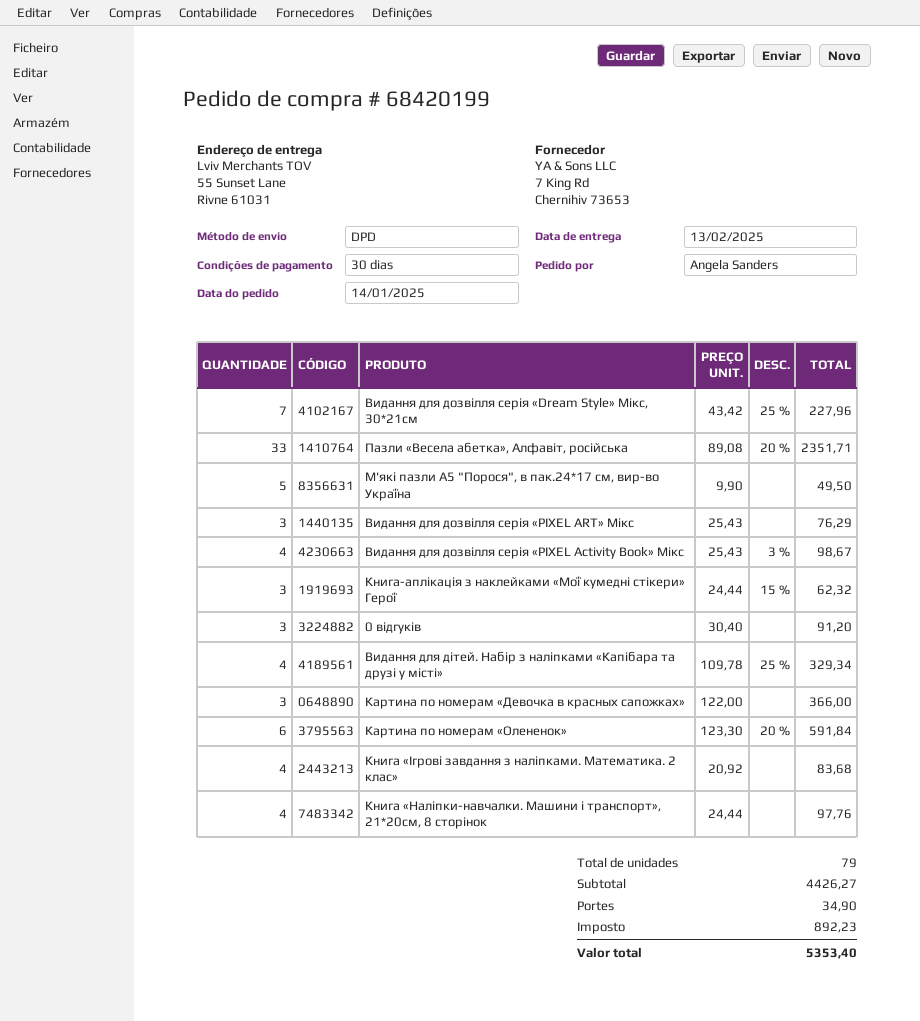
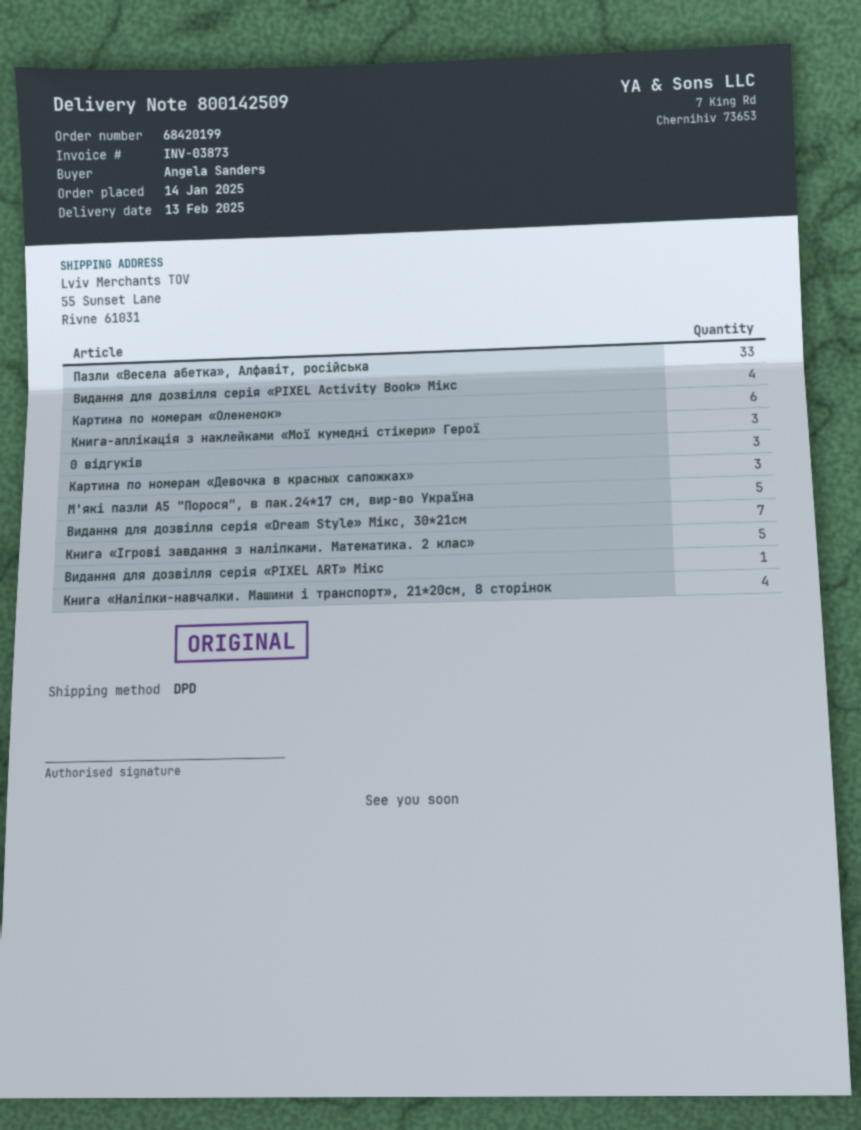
Видання для дозвілля серія «PIXEL ART» Мікс: 3 -> 1
Видання для дітей. Набір з наліпками «Капібара та друзі у місті»: 4 -> none
Книга «Ігрові завдання з наліпками. Математика. 2 клас»: 4 -> 5

